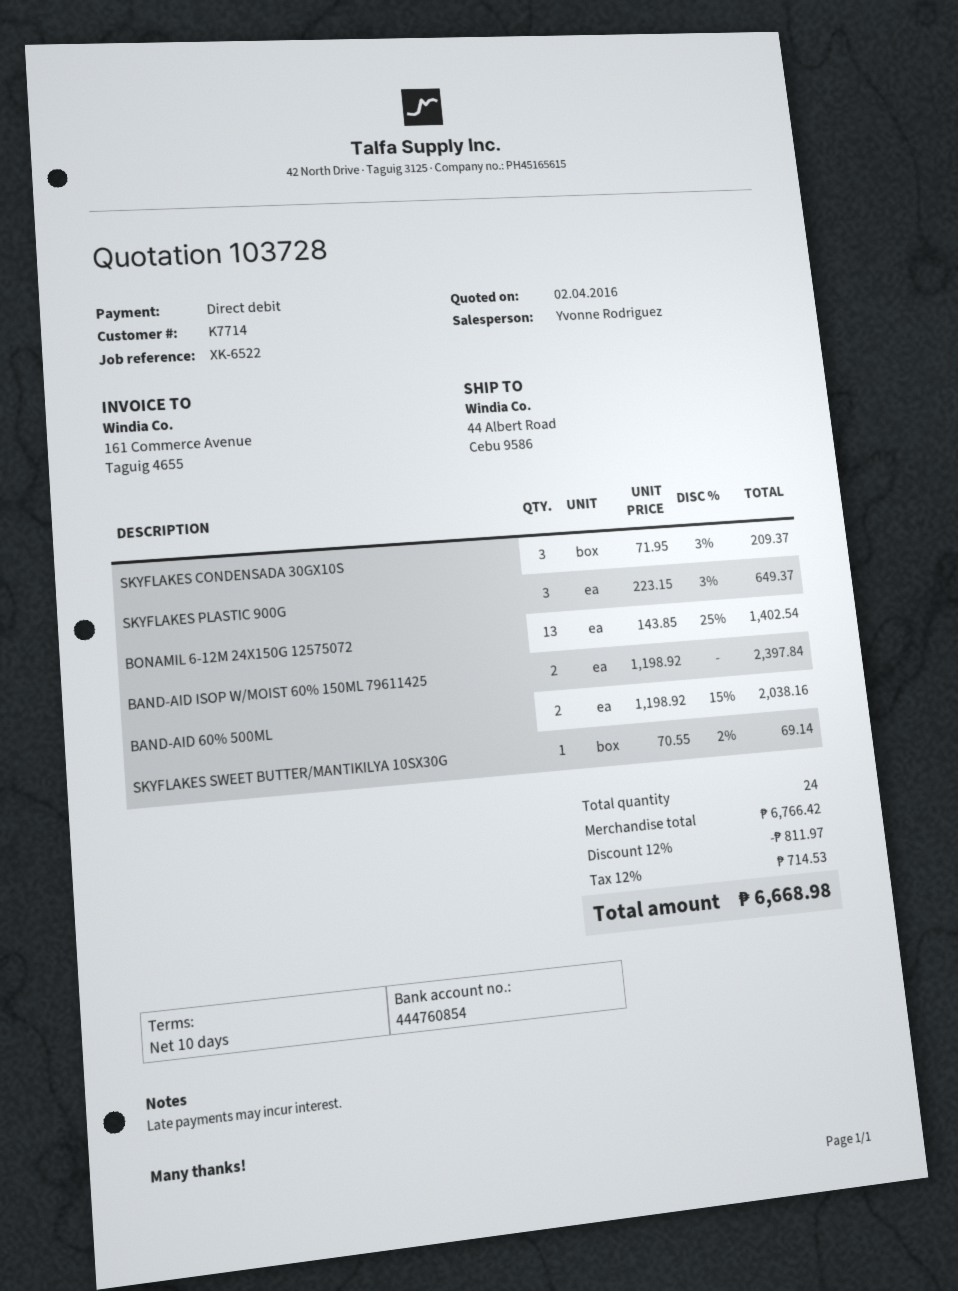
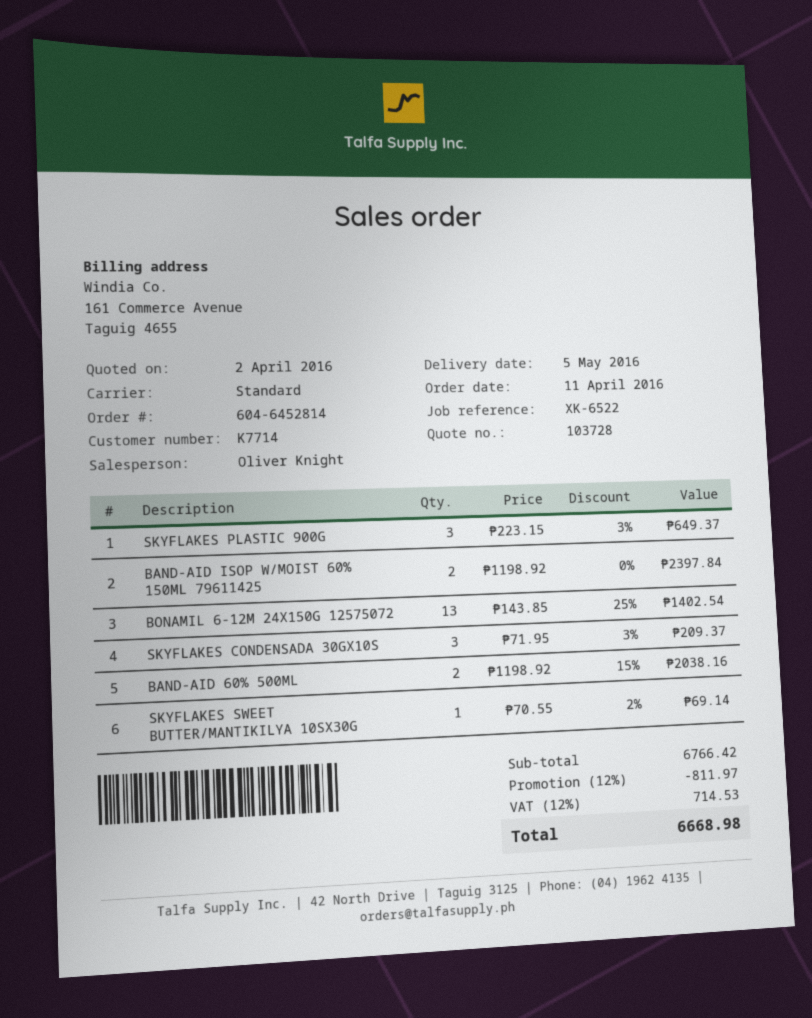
sales rep: Yvonne Rodriguez -> Oliver Knight

